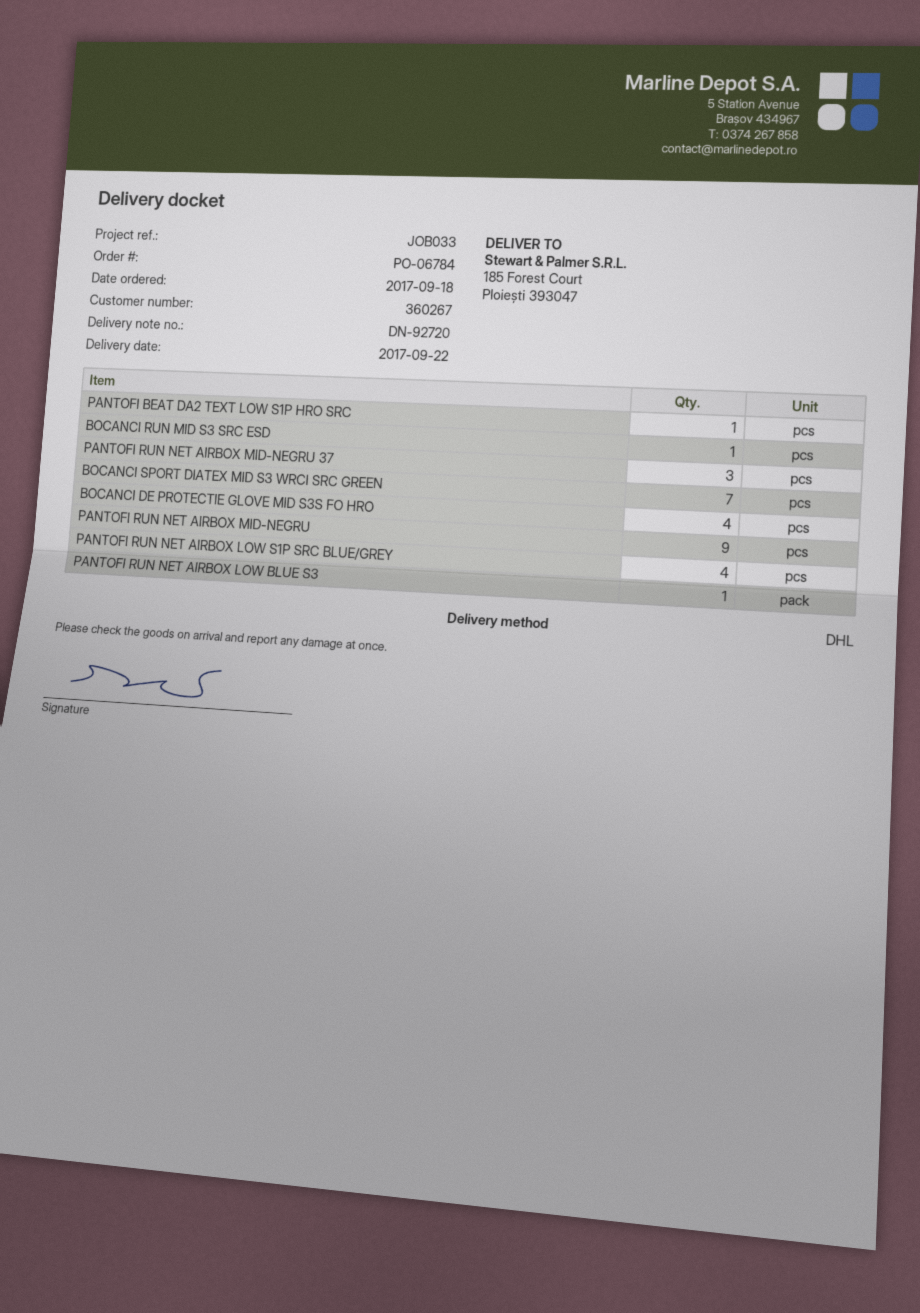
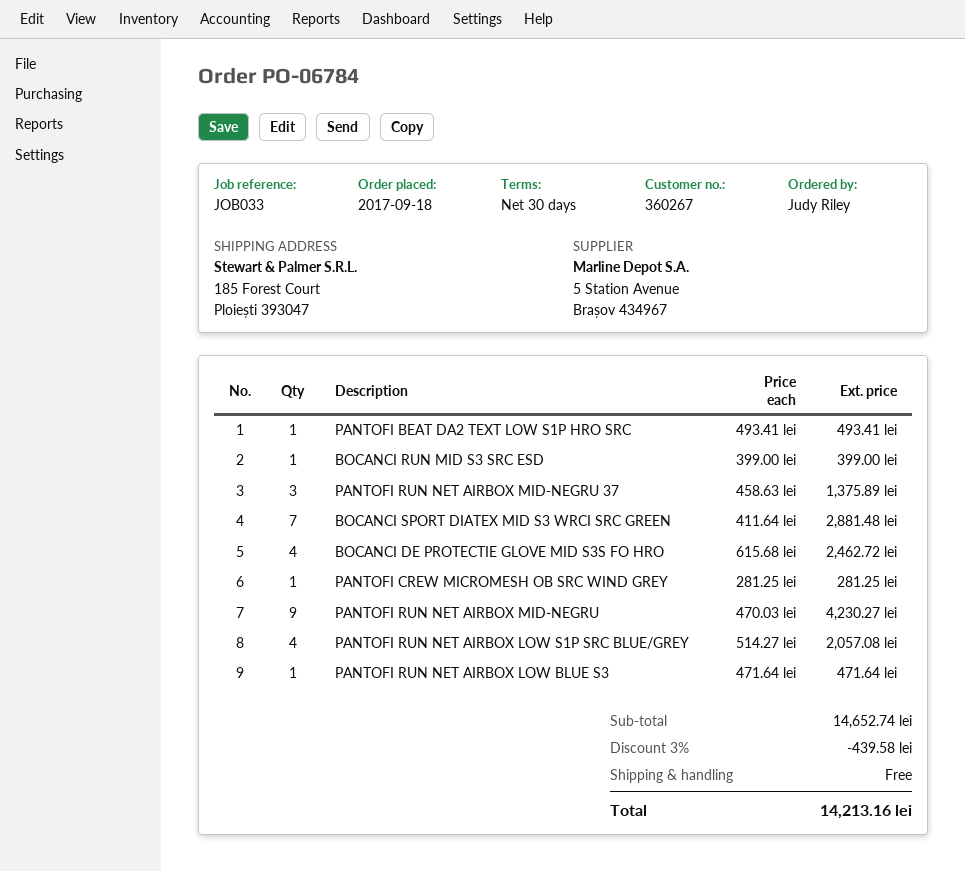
PANTOFI CREW MICROMESH OB SRC WIND GREY: none -> 1

